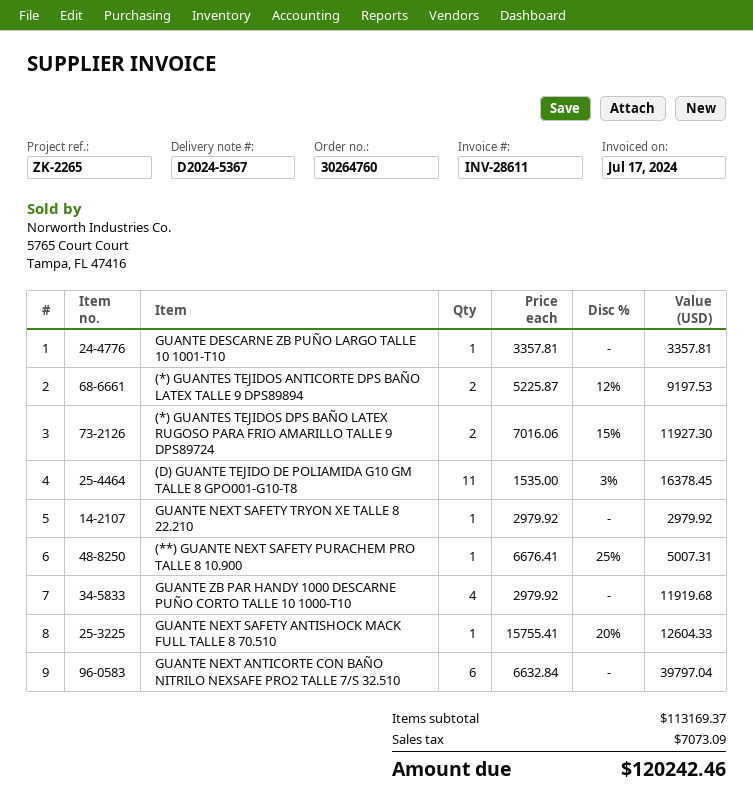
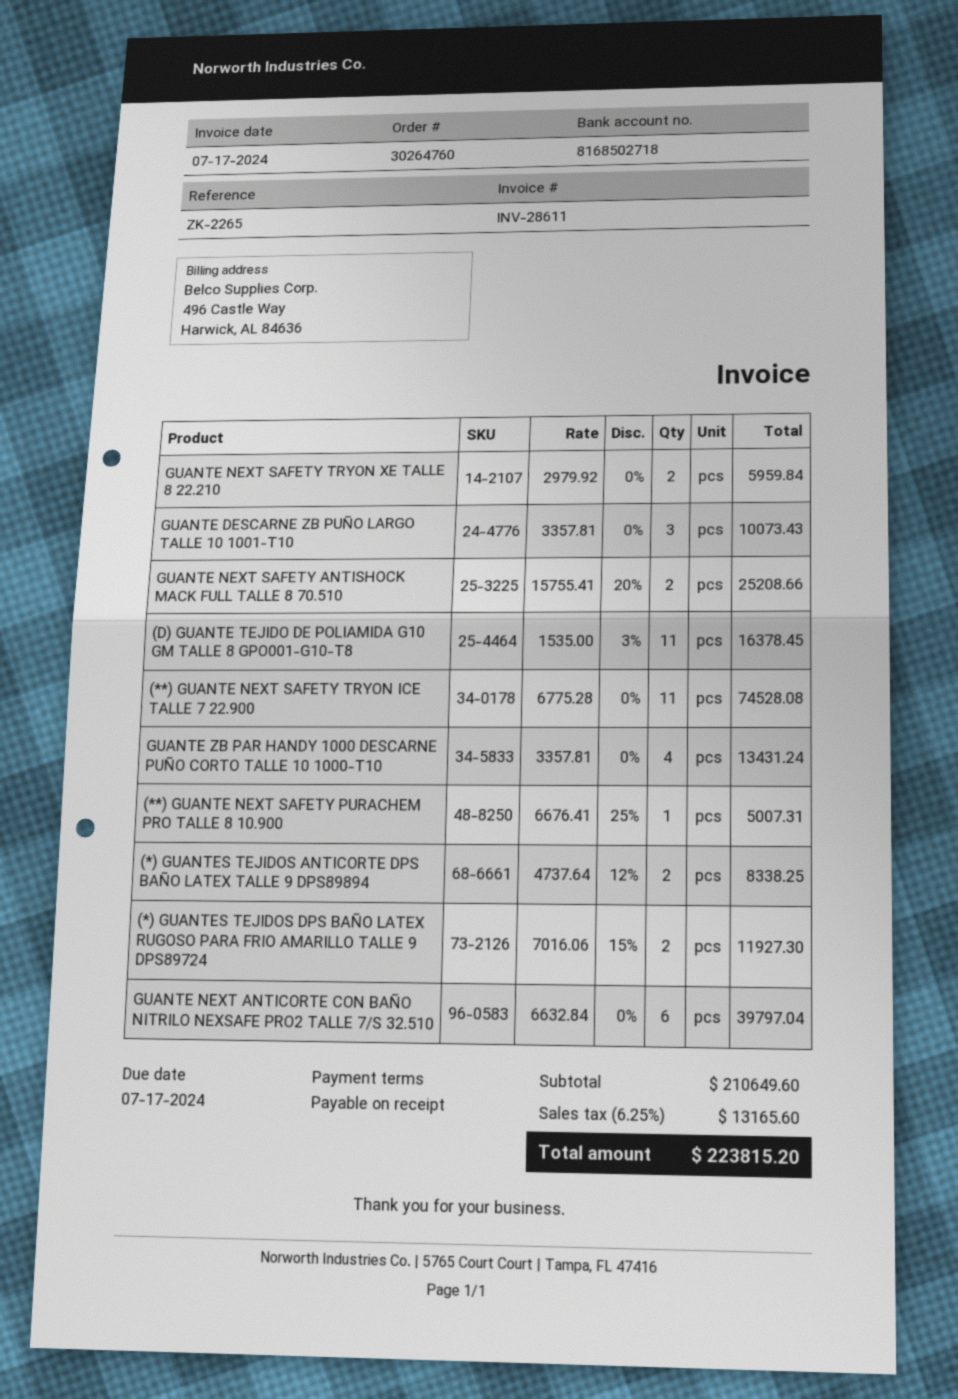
GUANTE DESCARNE ZB PUÑO LARGO TALLE 10 1001-T10: 1 x 3357.81 = 3357.81 -> 3 x 3357.81 = 10073.43
(*) GUANTES TEJIDOS ANTICORTE DPS BAÑO LATEX TALLE 9 DPS89894: 2 x 5225.87 - 12% = 9197.53 -> 2 x 4737.64 - 12% = 8338.25
GUANTE NEXT SAFETY TRYON XE TALLE 8 22.210: 1 x 2979.92 = 2979.92 -> 2 x 2979.92 = 5959.84
GUANTE ZB PAR HANDY 1000 DESCARNE PUÑO CORTO TALLE 10 1000-T10: 4 x 2979.92 = 11919.68 -> 4 x 3357.81 = 13431.24
GUANTE NEXT SAFETY ANTISHOCK MACK FULL TALLE 8 70.510: 1 x 15755.41 - 20% = 12604.33 -> 2 x 15755.41 - 20% = 25208.66
(**) GUANTE NEXT SAFETY TRYON ICE TALLE 7 22.900: none -> 11 x 6775.28 = 74528.08
subtotal: 113169.37 -> 210649.60
tax: 7073.09 -> 13165.60
total: 120242.46 -> 223815.20

